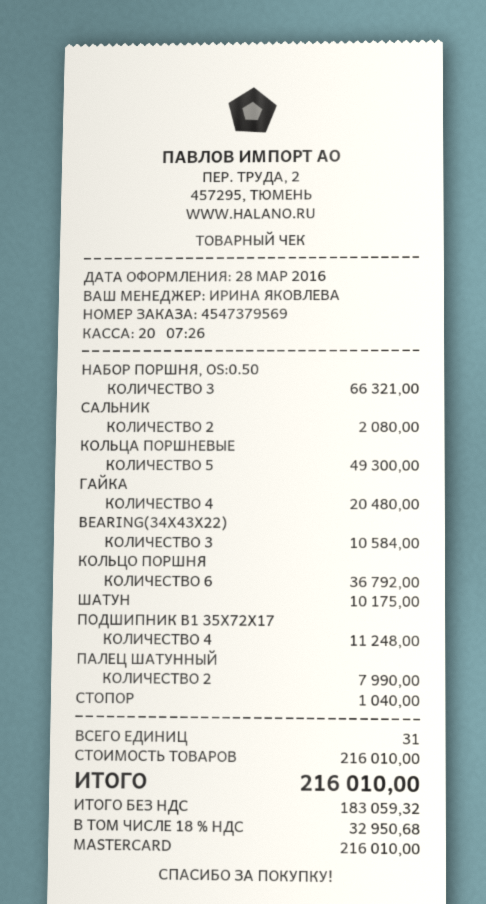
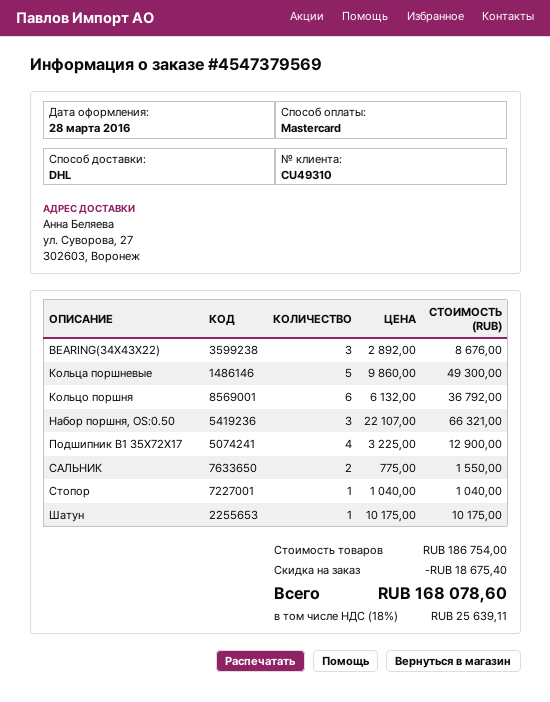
САЛЬНИК: 2 for 2080.00 -> 2 for 1550.00
ГАЙКА: 4 for 20480.00 -> none
BEARING(34X43X22): 3 for 10584.00 -> 3 for 8676.00
ПОДШИПНИК B1 35X72X17: 4 for 11248.00 -> 4 for 12900.00
ПАЛЕЦ ШАТУННЫЙ: 2 for 7990.00 -> none
subtotal: 216010.00 -> 186754.00
discount: none -> 18675.40
tax: 18% = 32950.68 -> 18% = 25639.11
total: 216010.00 -> 168078.60

